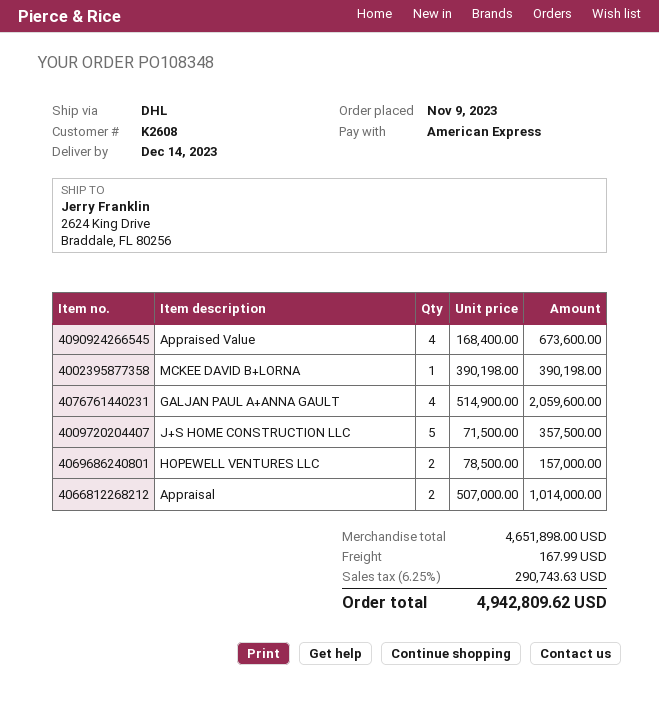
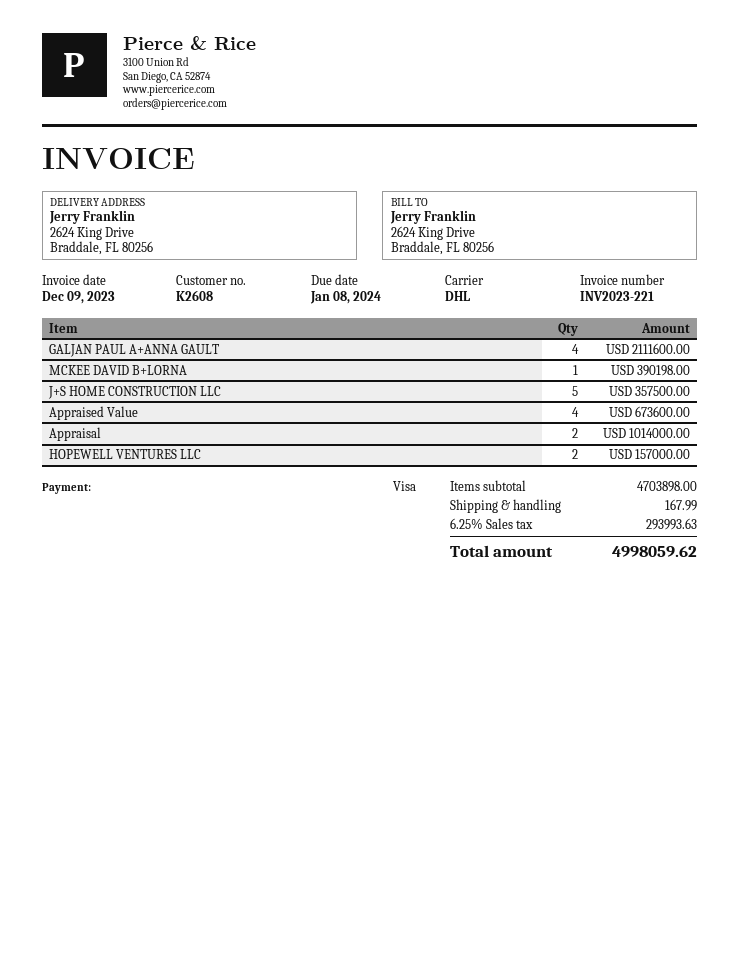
payment method: American Express -> Visa
GALJAN PAUL A+ANNA GAULT: 4 for 2059600.00 -> 4 for 2111600.00
subtotal: 4651898.00 -> 4703898.00
tax: 6.25% = 290743.63 -> 6.25% = 293993.63
total: 4942809.62 -> 4998059.62

